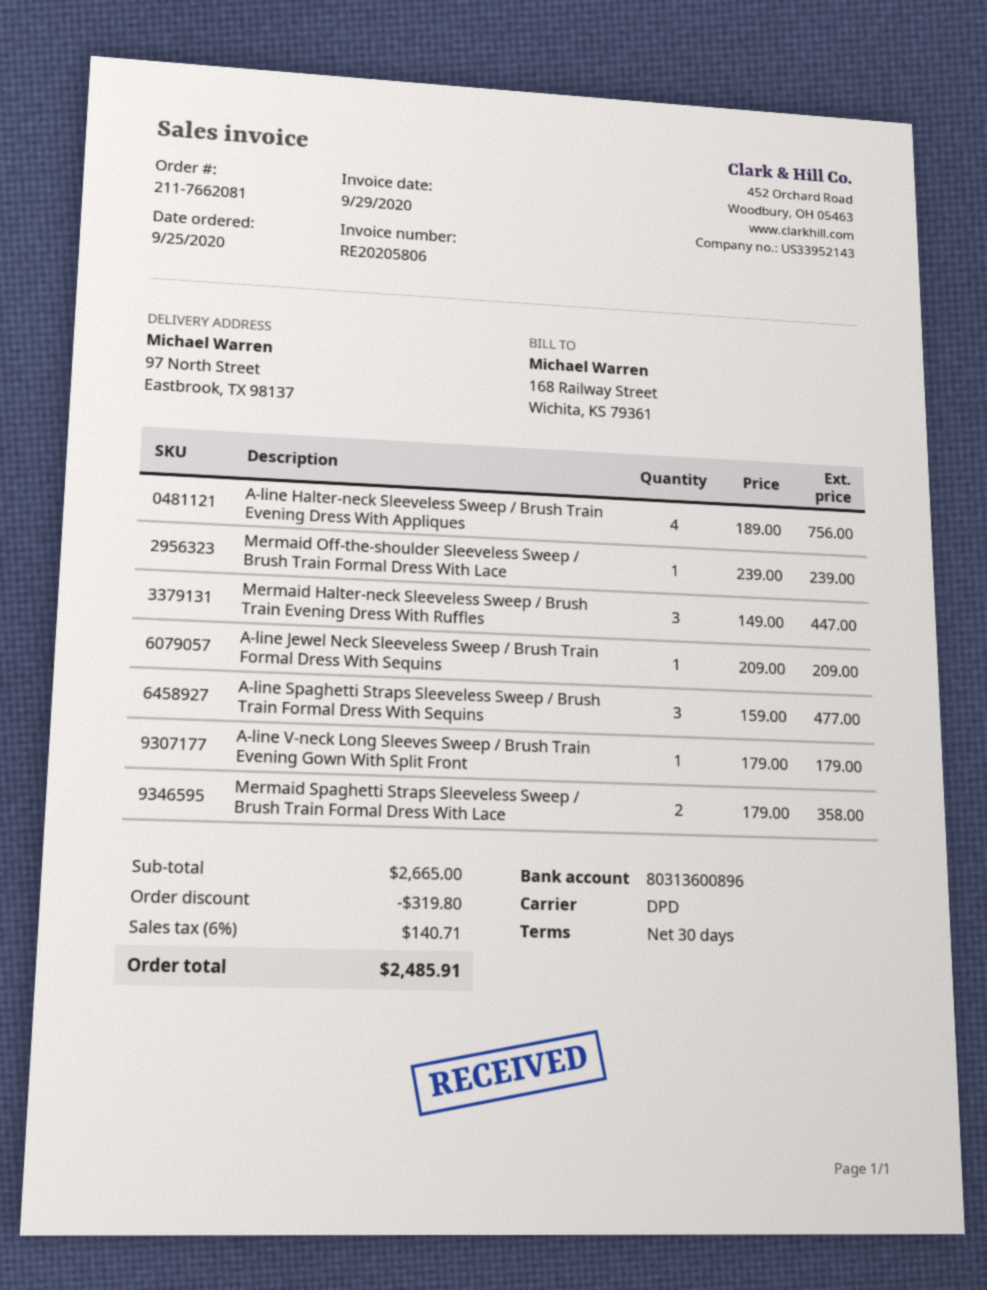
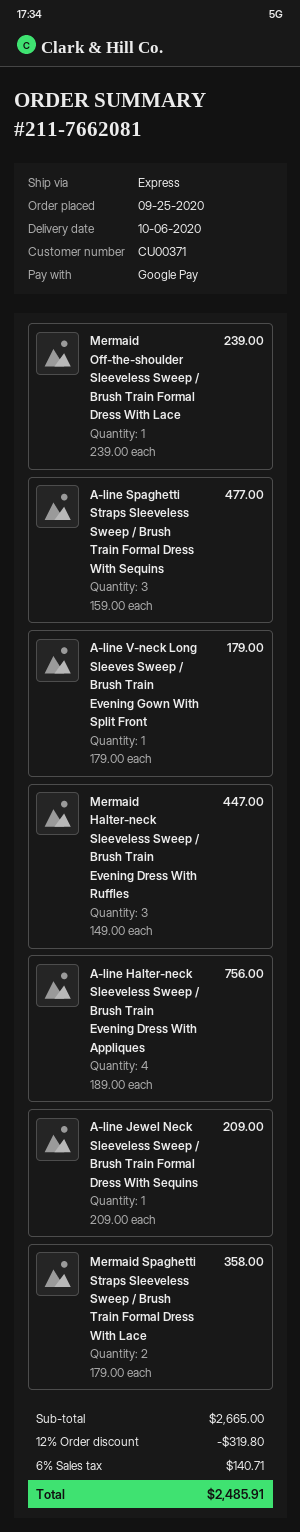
shipping method: DPD -> express

